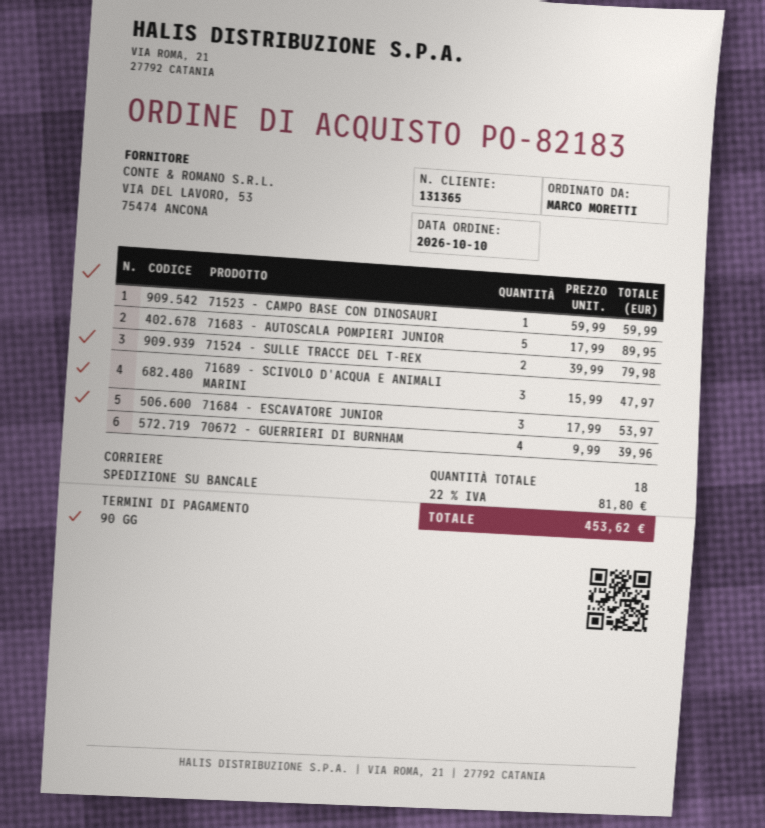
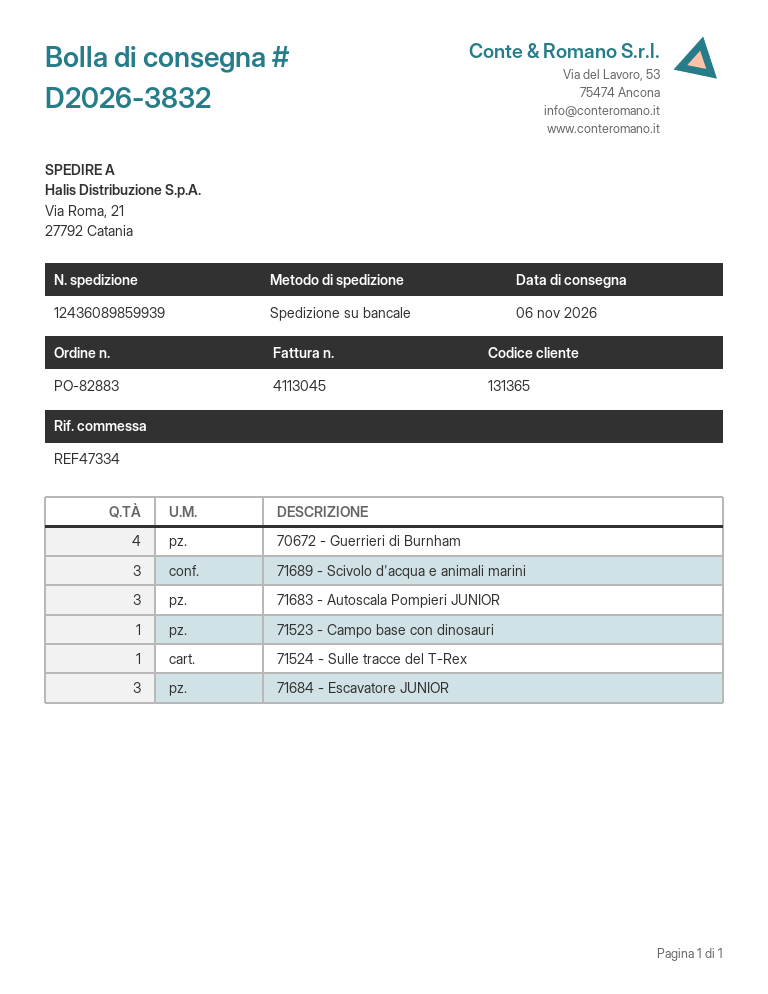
order number: PO-82183 -> PO-82883
71683 - AUTOSCALA POMPIERI JUNIOR: 5 -> 3
71524 - SULLE TRACCE DEL T-REX: 2 -> 1

